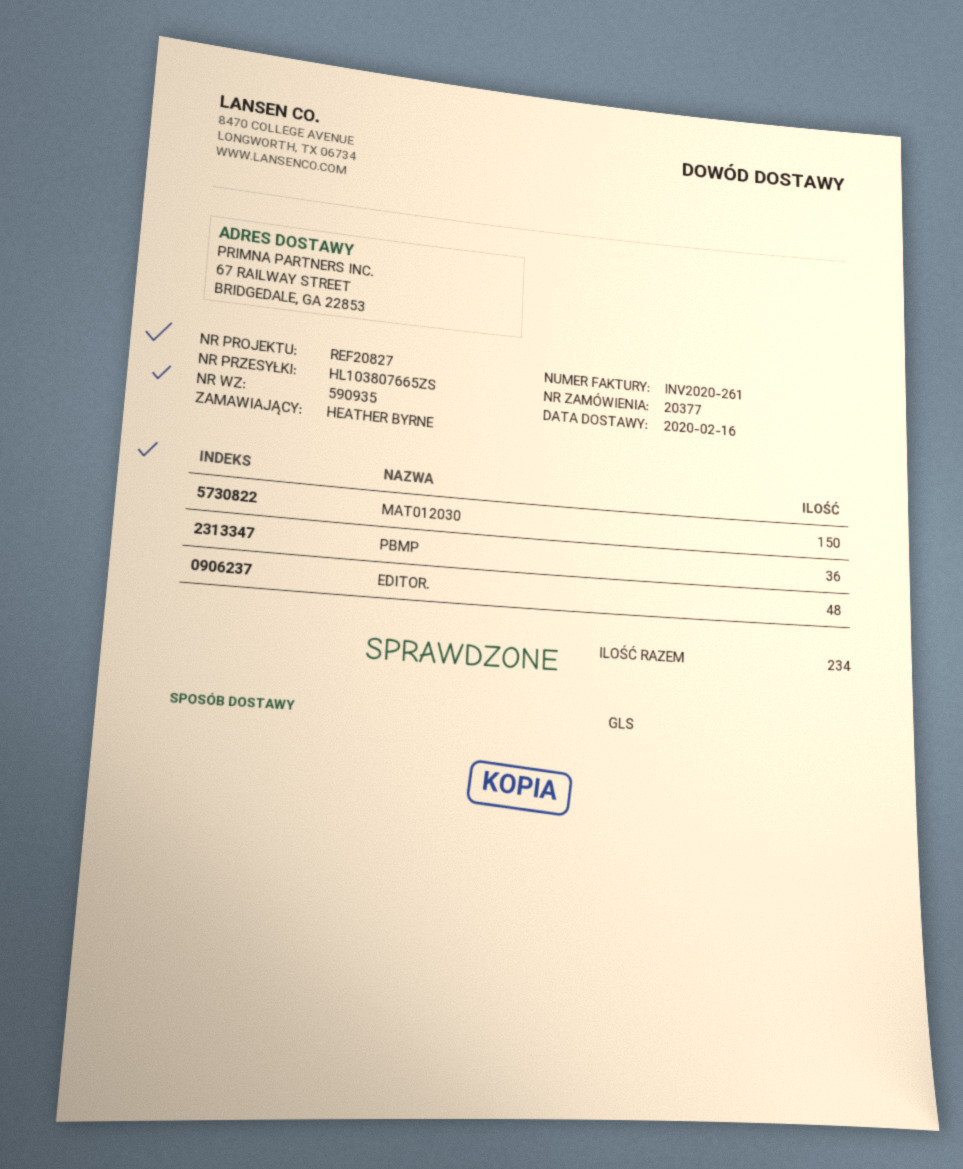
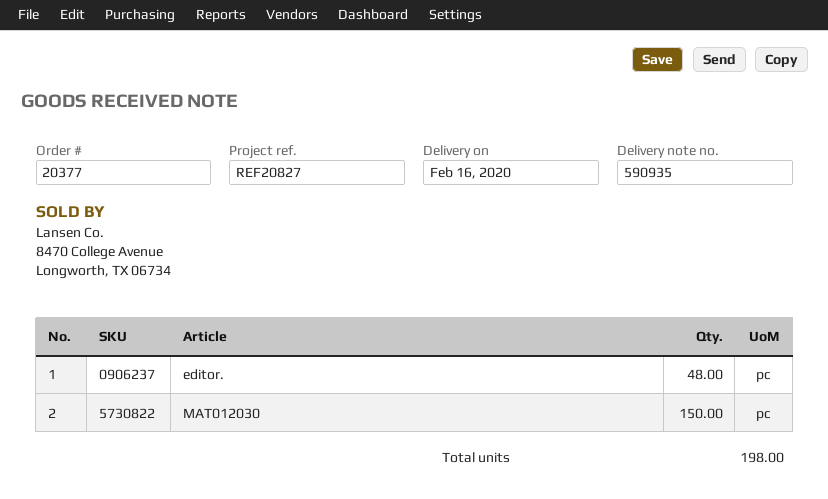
PBMP: 36 -> none
total quantity: 234 -> 198

